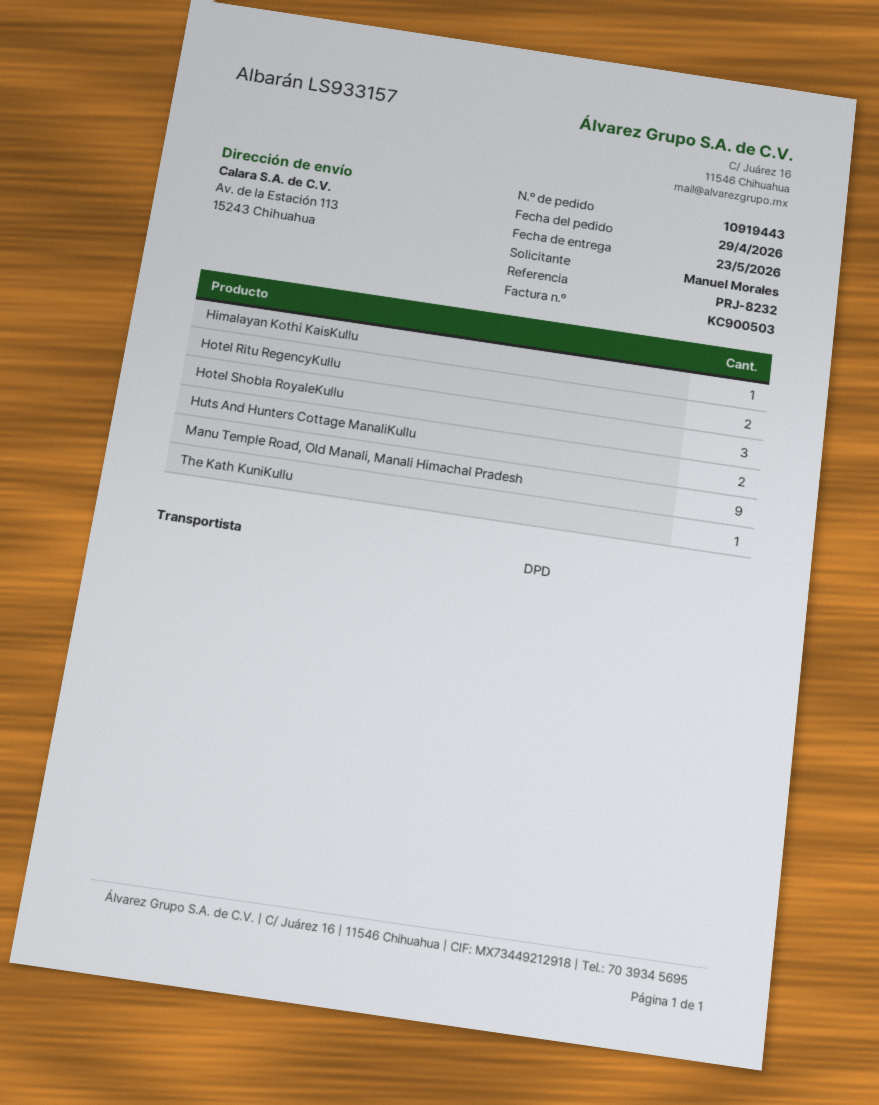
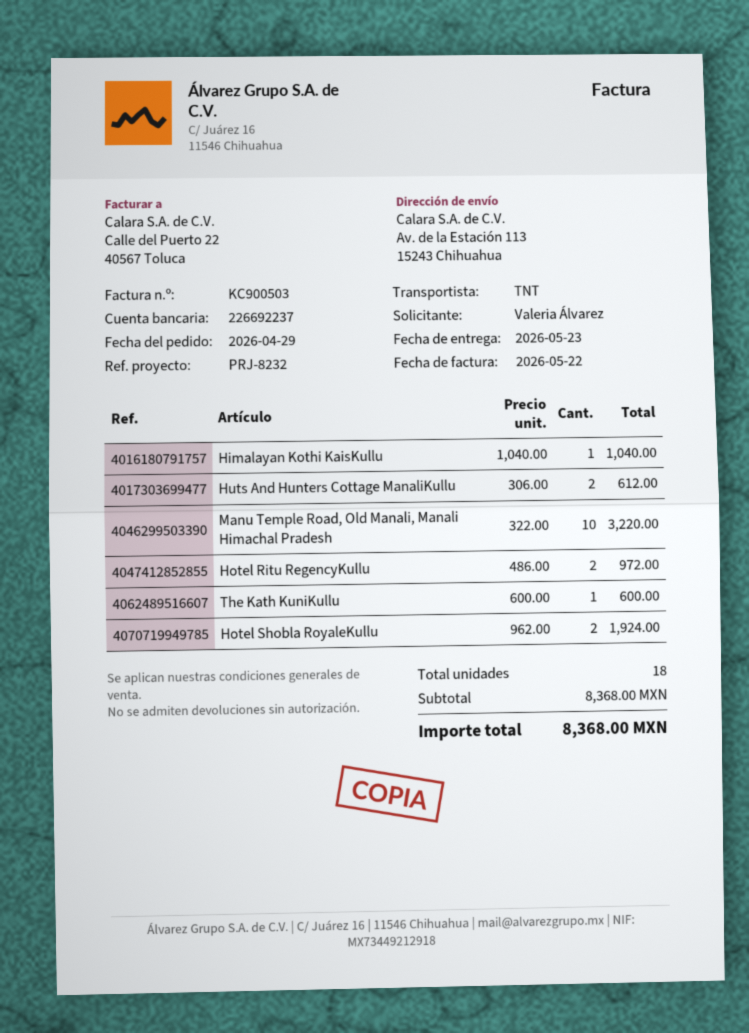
ordered by: Manuel Morales -> Valeria Álvarez
shipping method: DPD -> TNT
Hotel Shobla RoyaleKullu: 3 -> 2
Manu Temple Road, Old Manali, Manali Himachal Pradesh: 9 -> 10

